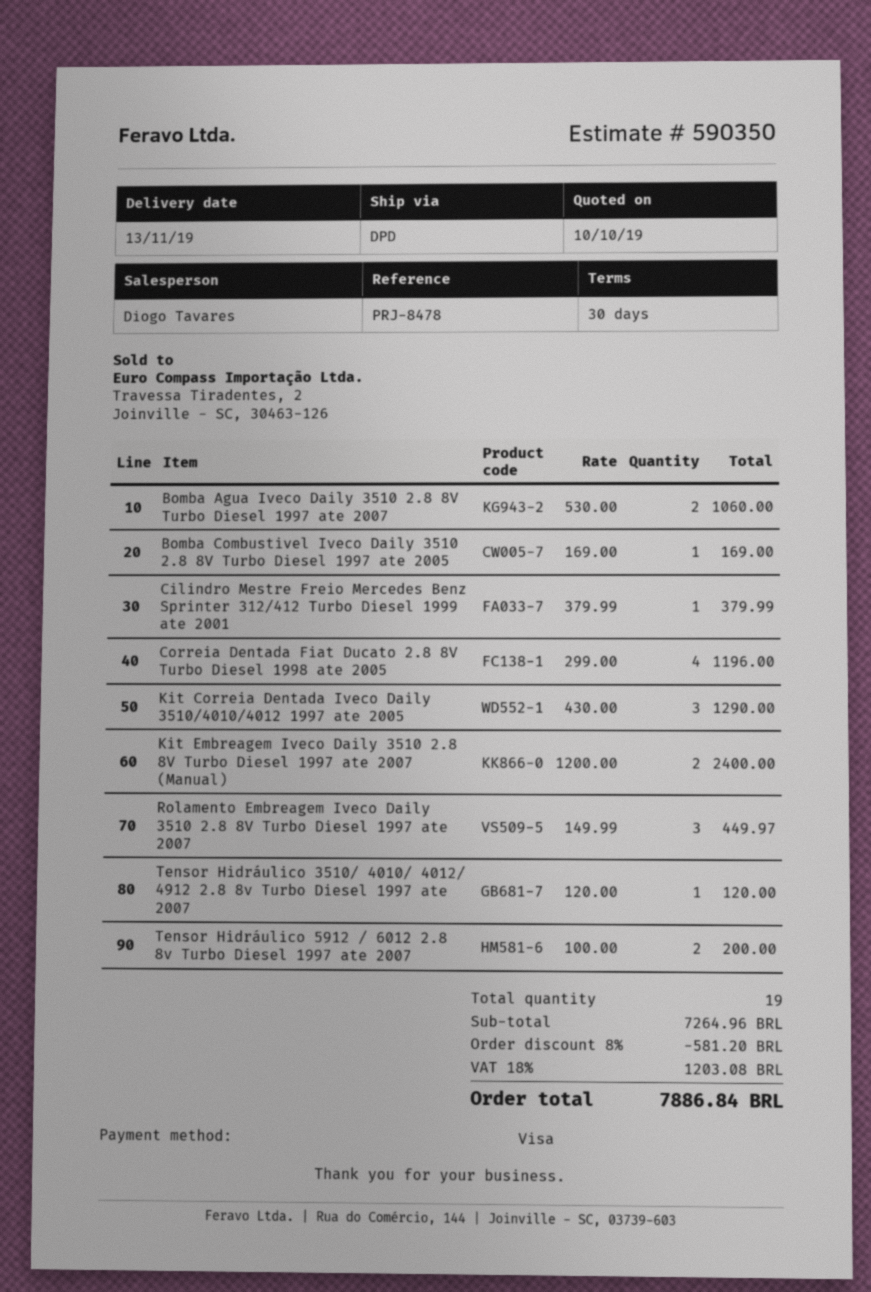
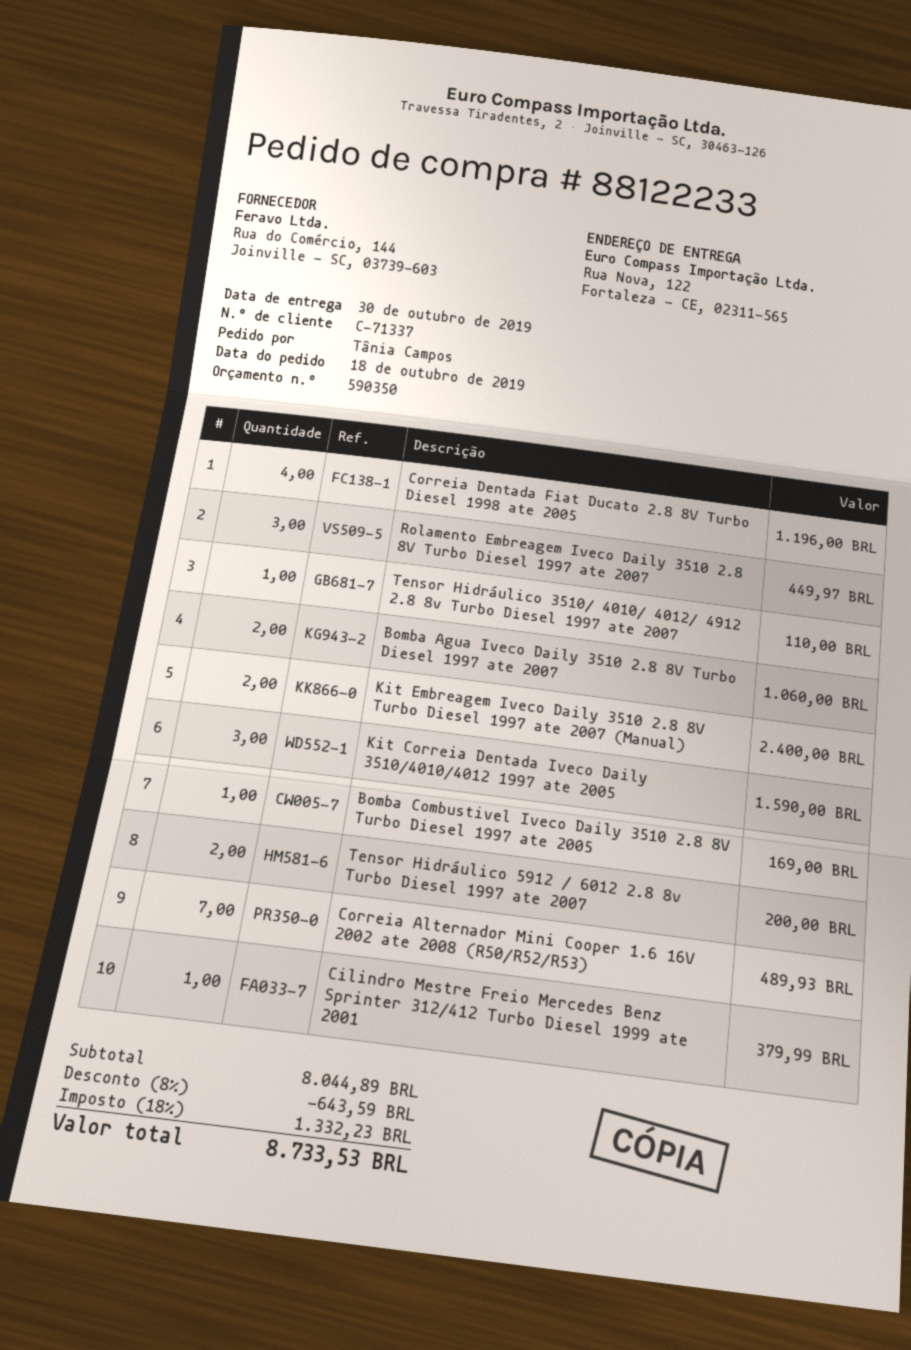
delivery date: 2019-11-13 -> 2019-10-30
Kit Correia Dentada Iveco Daily 3510/4010/4012 1997 ate 2005: 3 for 1290.00 -> 3 for 1590.00
Tensor Hidráulico 3510/ 4010/ 4012/ 4912 2.8 8v Turbo Diesel 1997 ate 2007: 1 for 120.00 -> 1 for 110.00
Correia Alternador Mini Cooper 1.6 16V 2002 ate 2008 (R50/R52/R53): none -> 7 for 489.93
subtotal: 7264.96 -> 8044.89
discount: 8% = 581.20 -> 8% = 643.59
tax: 18% = 1203.08 -> 18% = 1332.23
total: 7886.84 -> 8733.53

